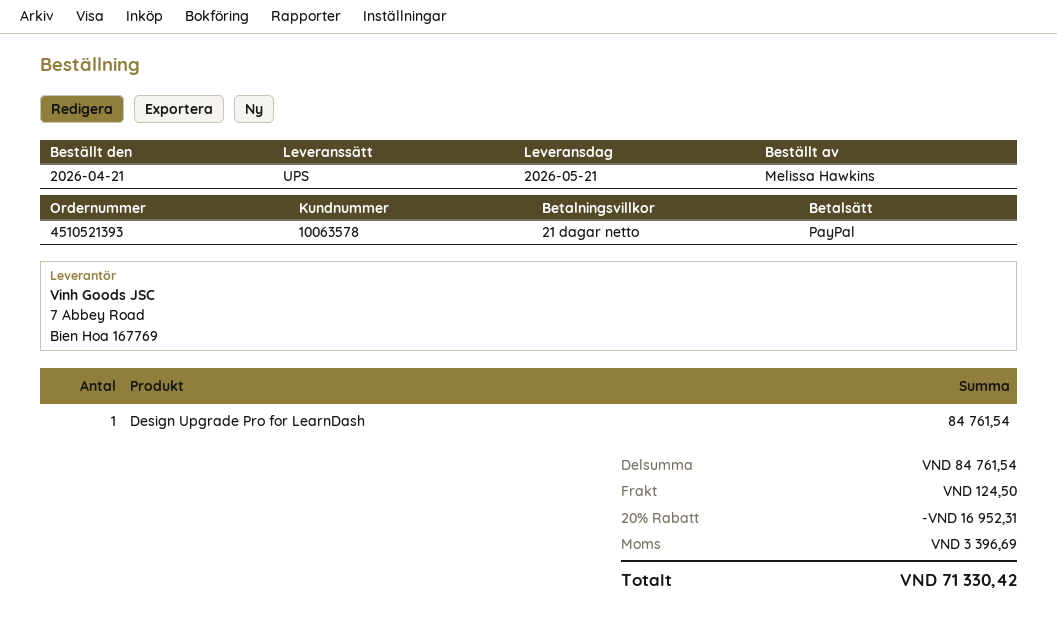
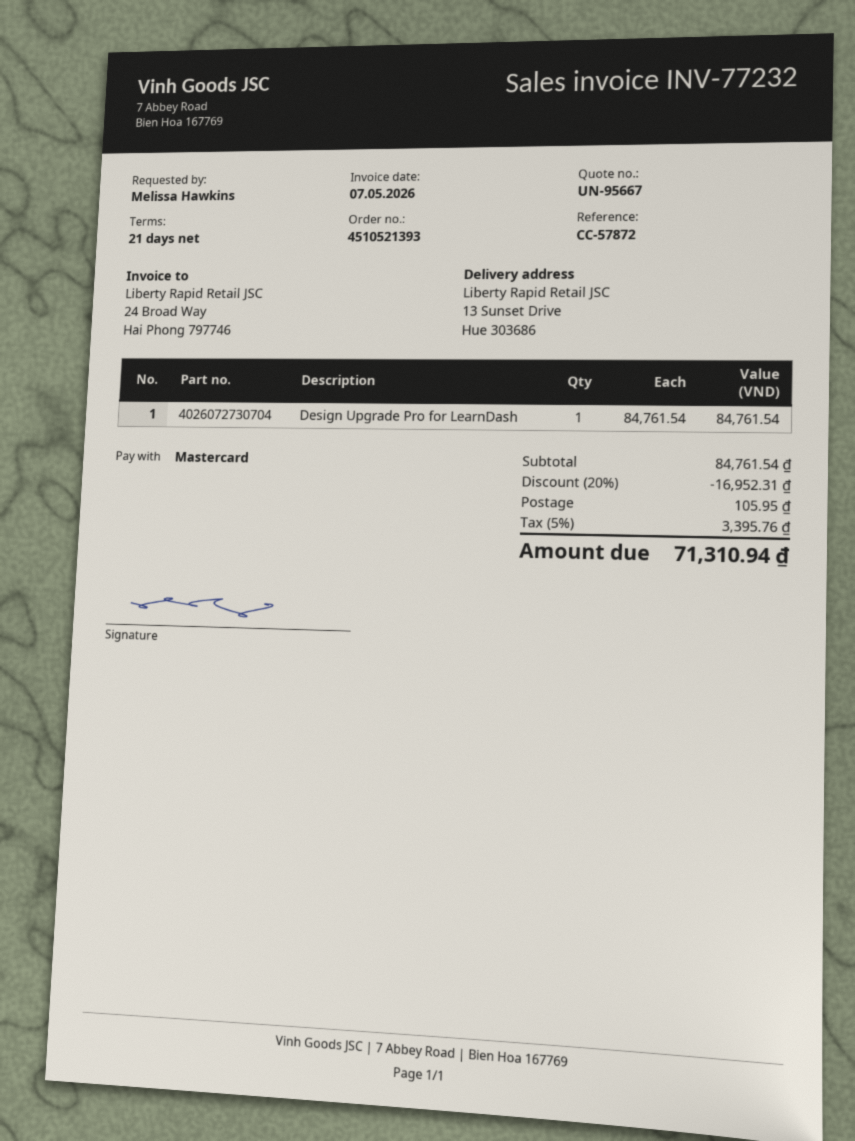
payment method: PayPal -> Mastercard
shipping: 124.50 -> 105.95
tax: 3396.69 -> 3395.76
total: 71330.42 -> 71310.94

